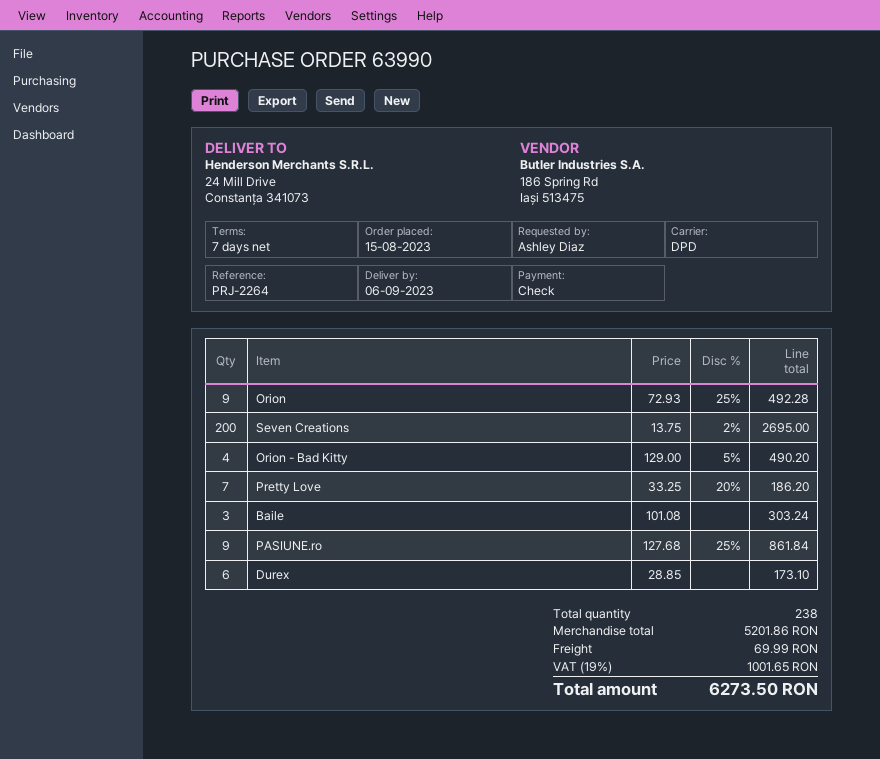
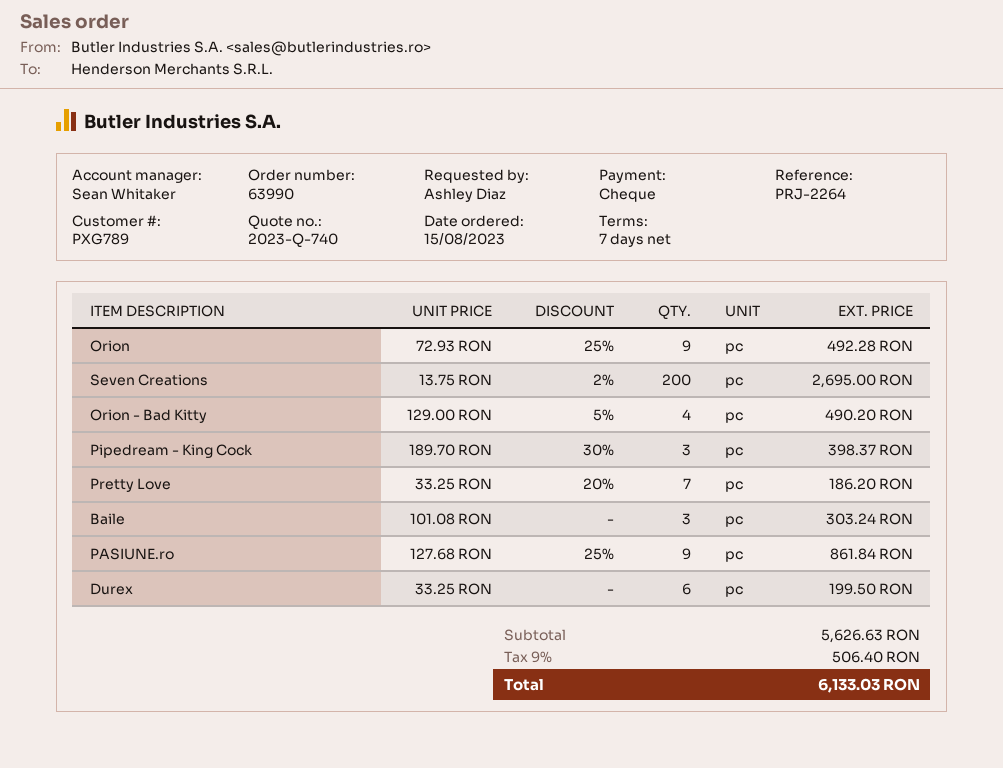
Durex: 6 x 28.85 = 173.10 -> 6 x 33.25 = 199.50
Pipedream - King Cock: none -> 3 x 189.70 - 30% = 398.37
subtotal: 5201.86 -> 5626.63
shipping: 69.99 -> none
tax: 19% = 1001.65 -> 9% = 506.40
total: 6273.50 -> 6133.03

